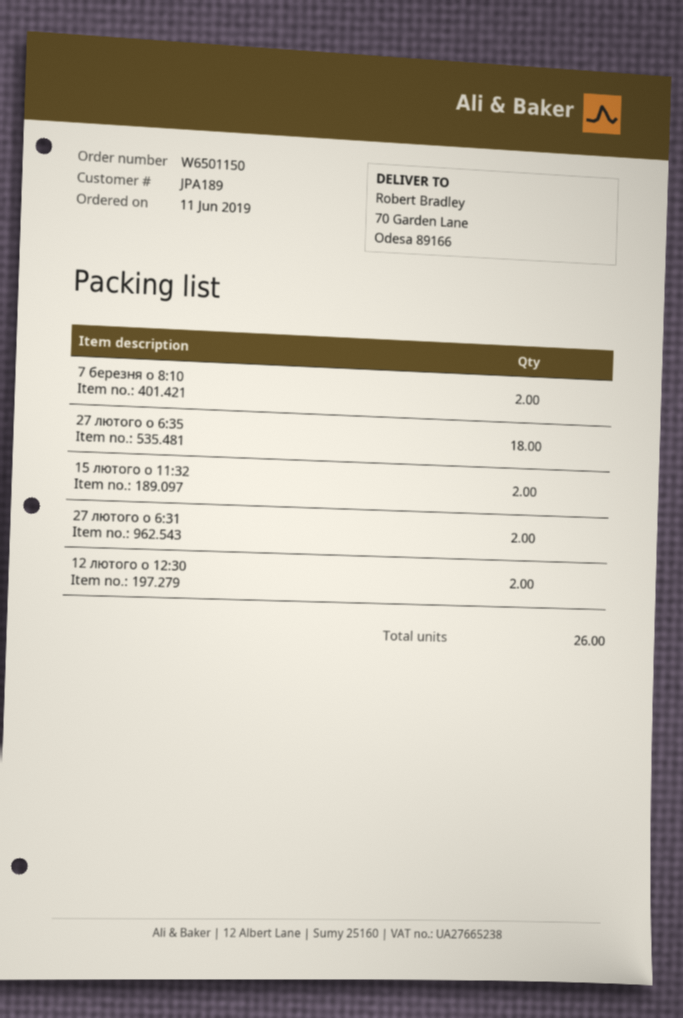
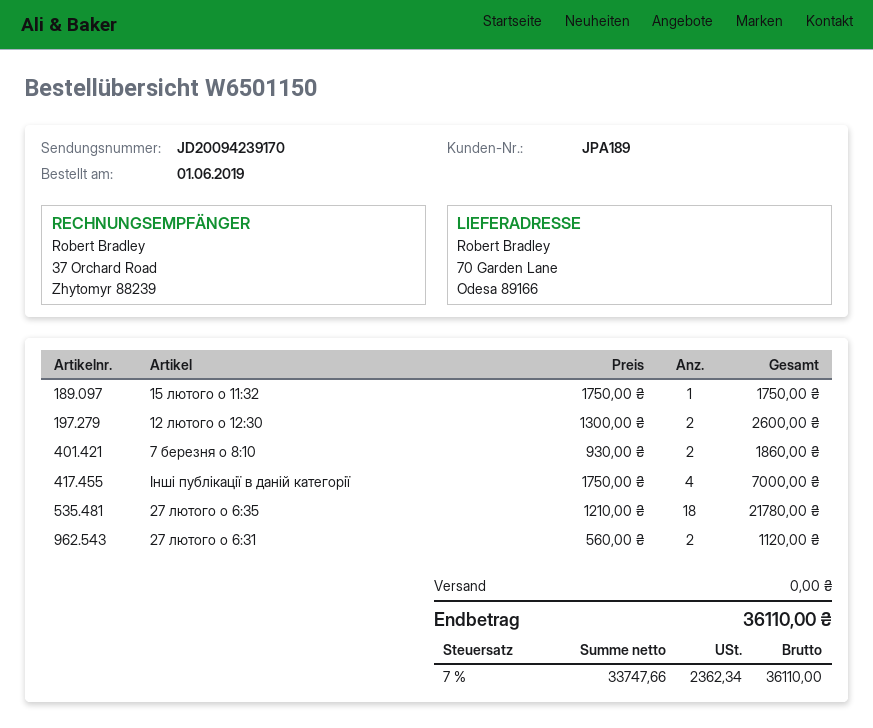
order date: 2019-06-11 -> 2019-06-01
15 лютого о 11:32: 2 -> 1
Інші публікації в даній категорії: none -> 4

